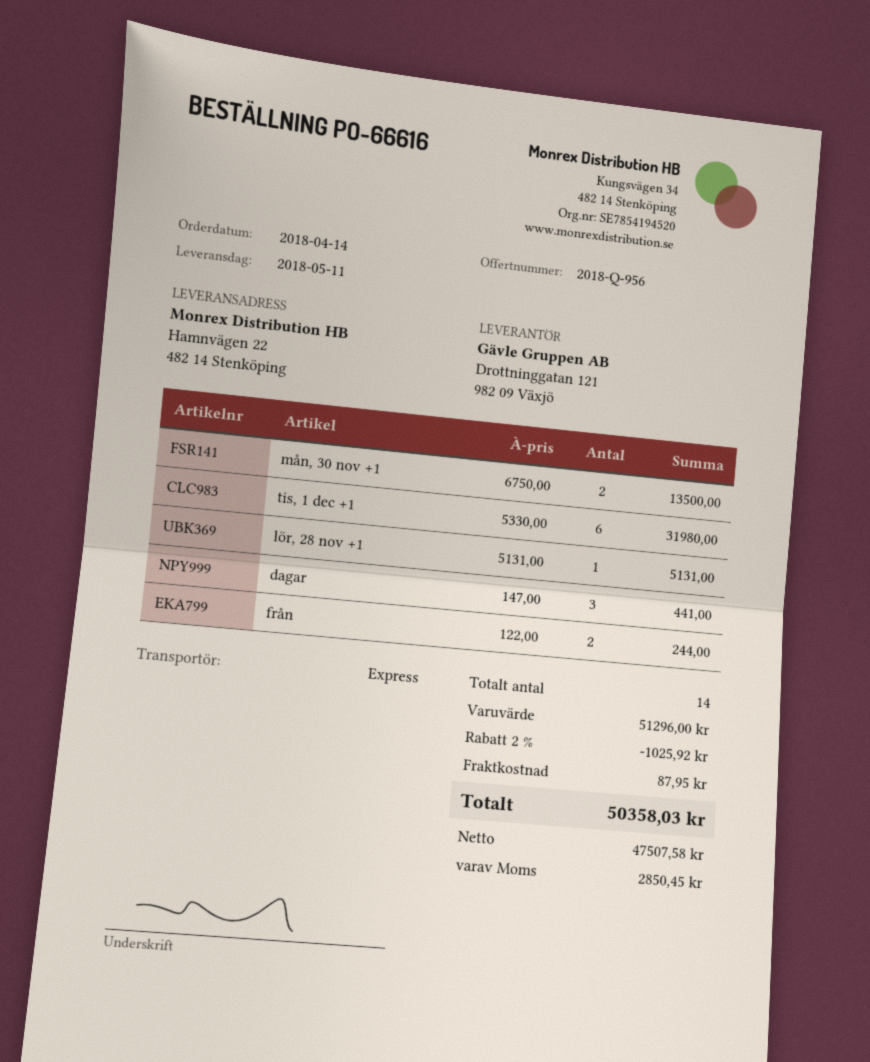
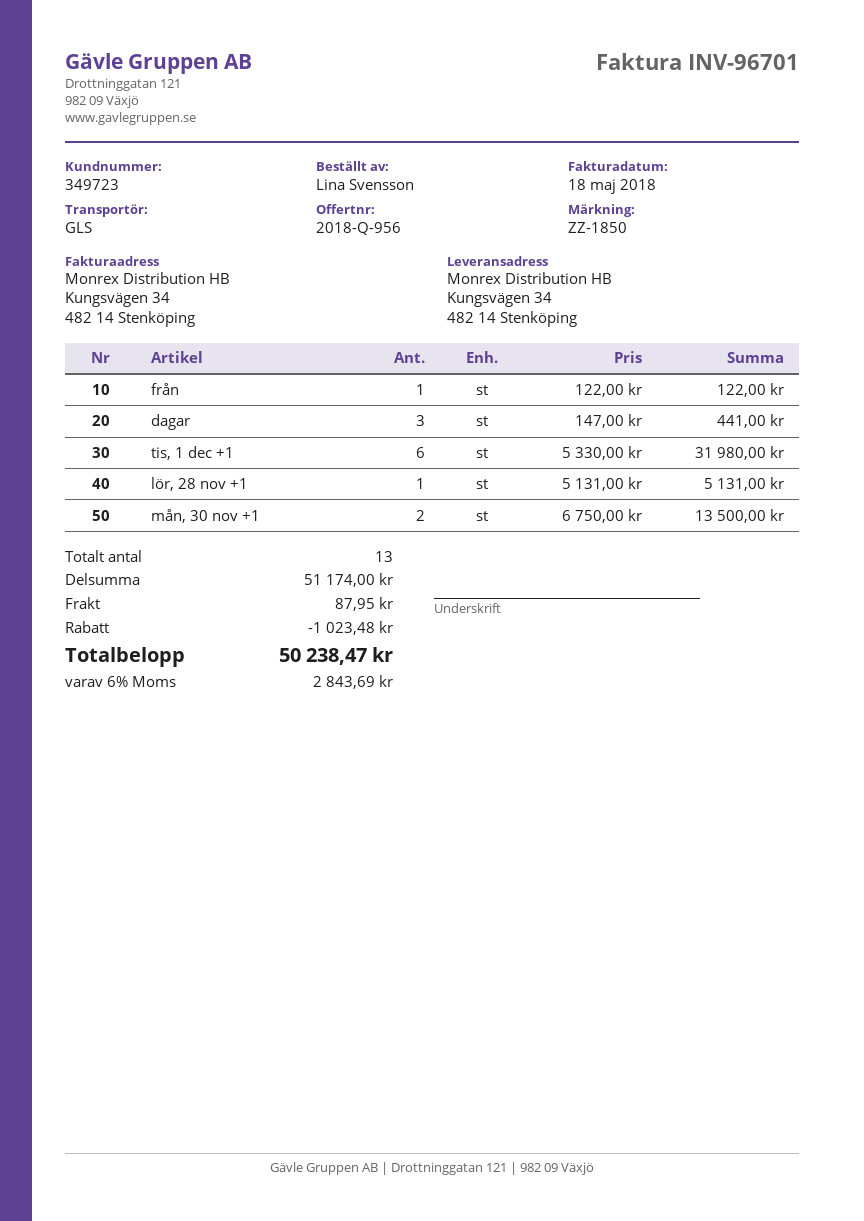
shipping method: express -> GLS
ship to: Hamnvägen 22, 482 14 Stenköping -> Kungsvägen 34, 482 14 Stenköping
från: 2 x 122.00 = 244.00 -> 1 x 122.00 = 122.00
total quantity: 14 -> 13
subtotal: 51296.00 -> 51174.00
discount: 1025.92 -> 1023.48
tax: 2850.45 -> 2843.69
total: 50358.03 -> 50238.47

